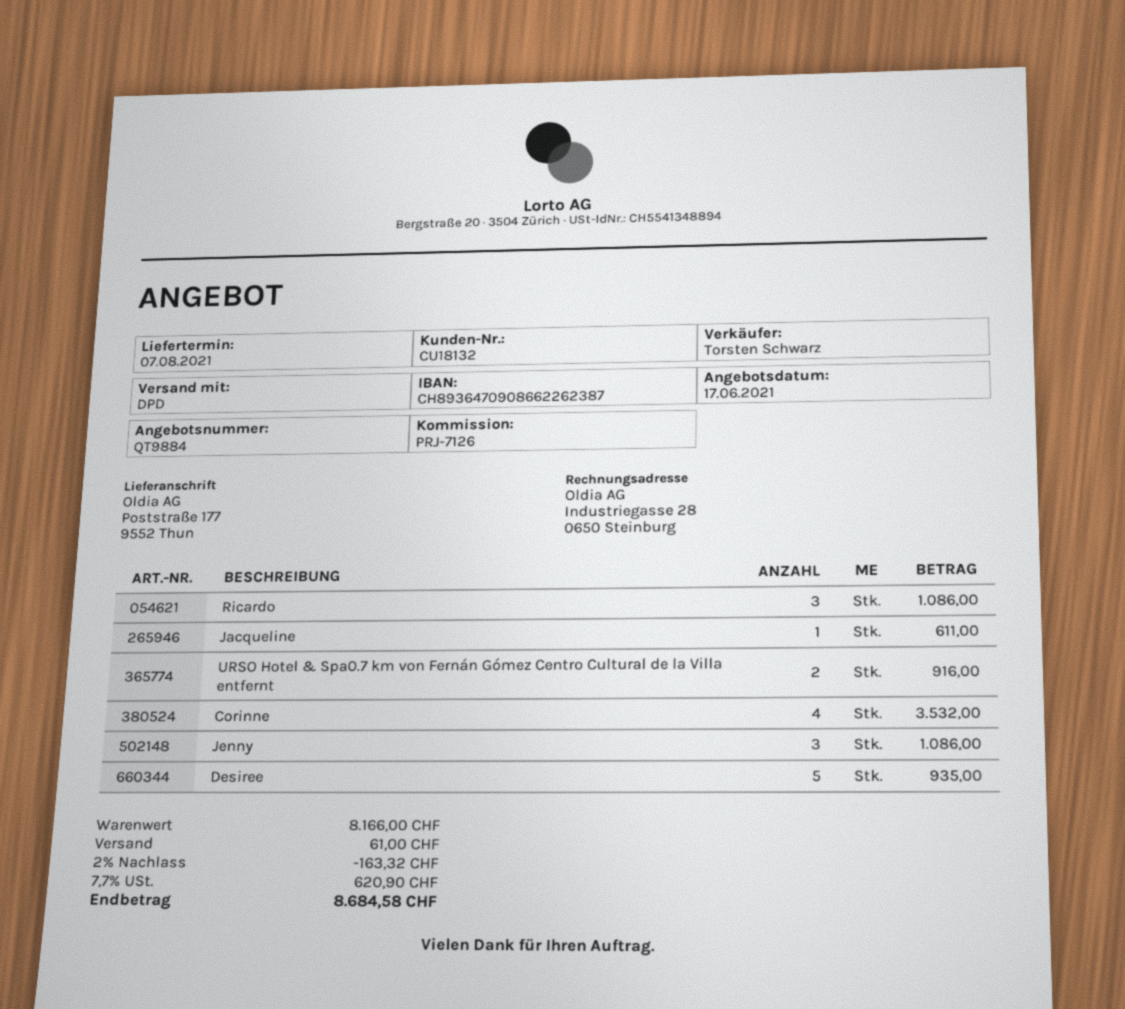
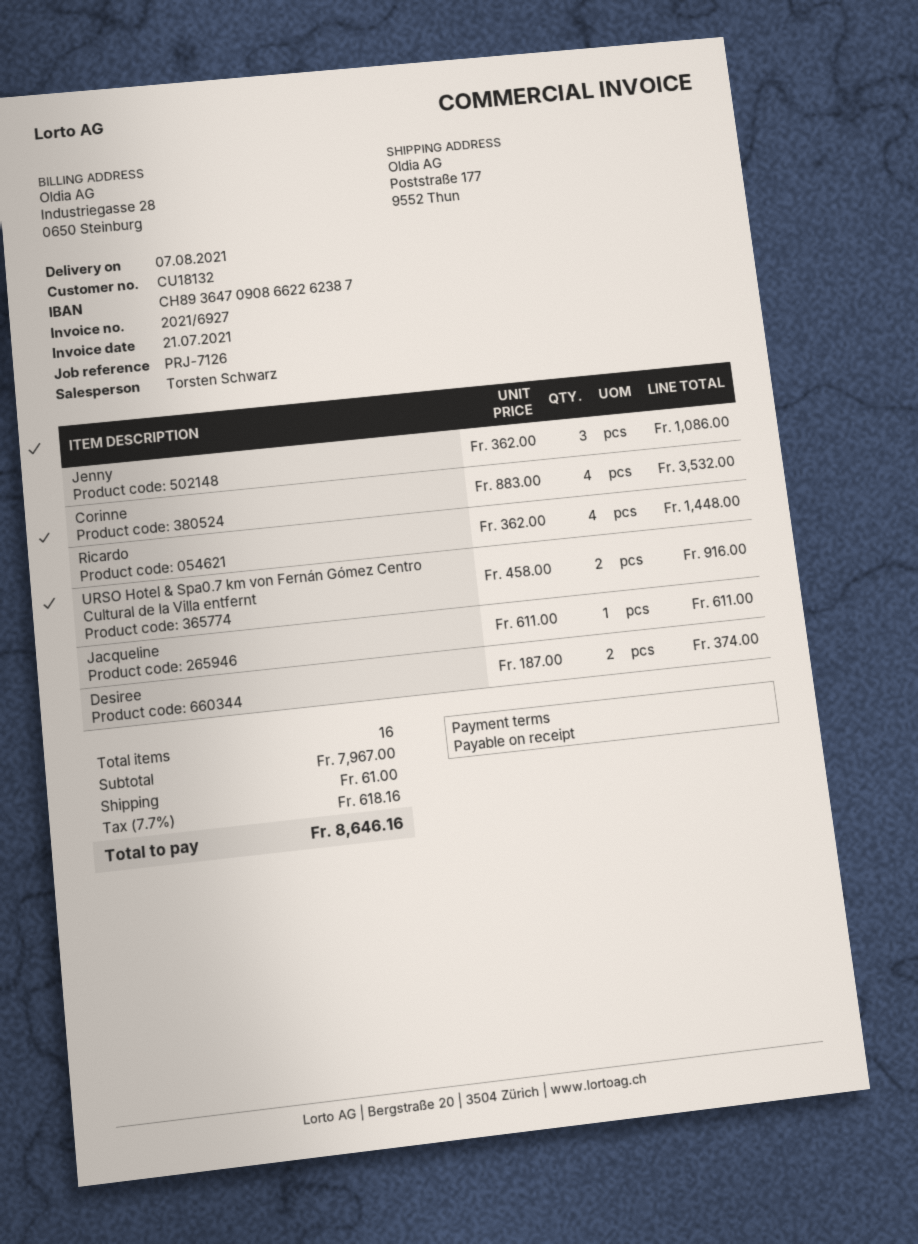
Ricardo: 3 for 1086.00 -> 4 for 1448.00
Desiree: 5 for 935.00 -> 2 for 374.00
subtotal: 8166.00 -> 7967.00
discount: 2% = 163.32 -> none
tax: 7.7% = 620.90 -> 7.7% = 618.16
total: 8684.58 -> 8646.16

